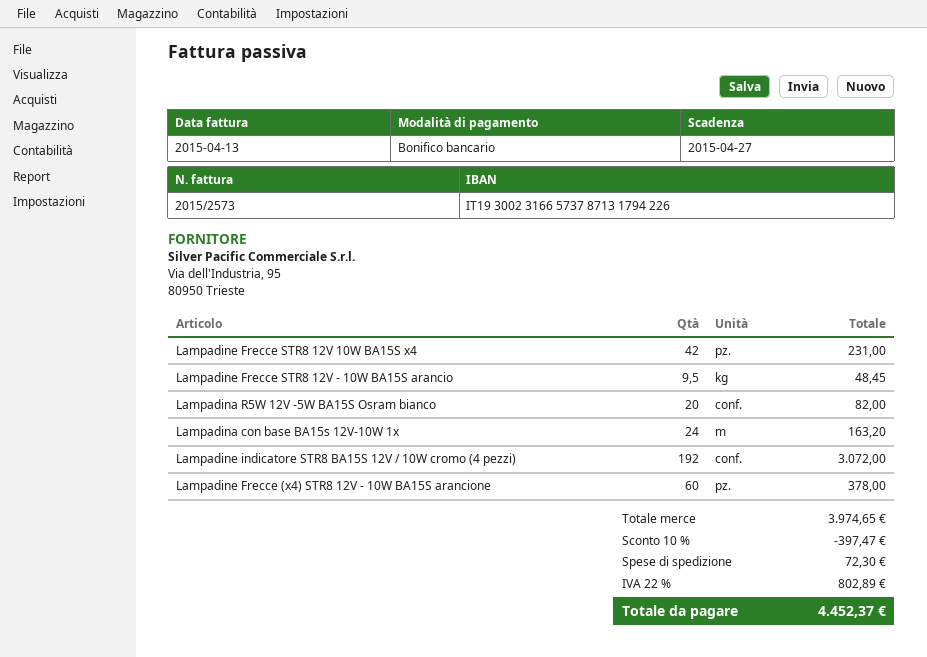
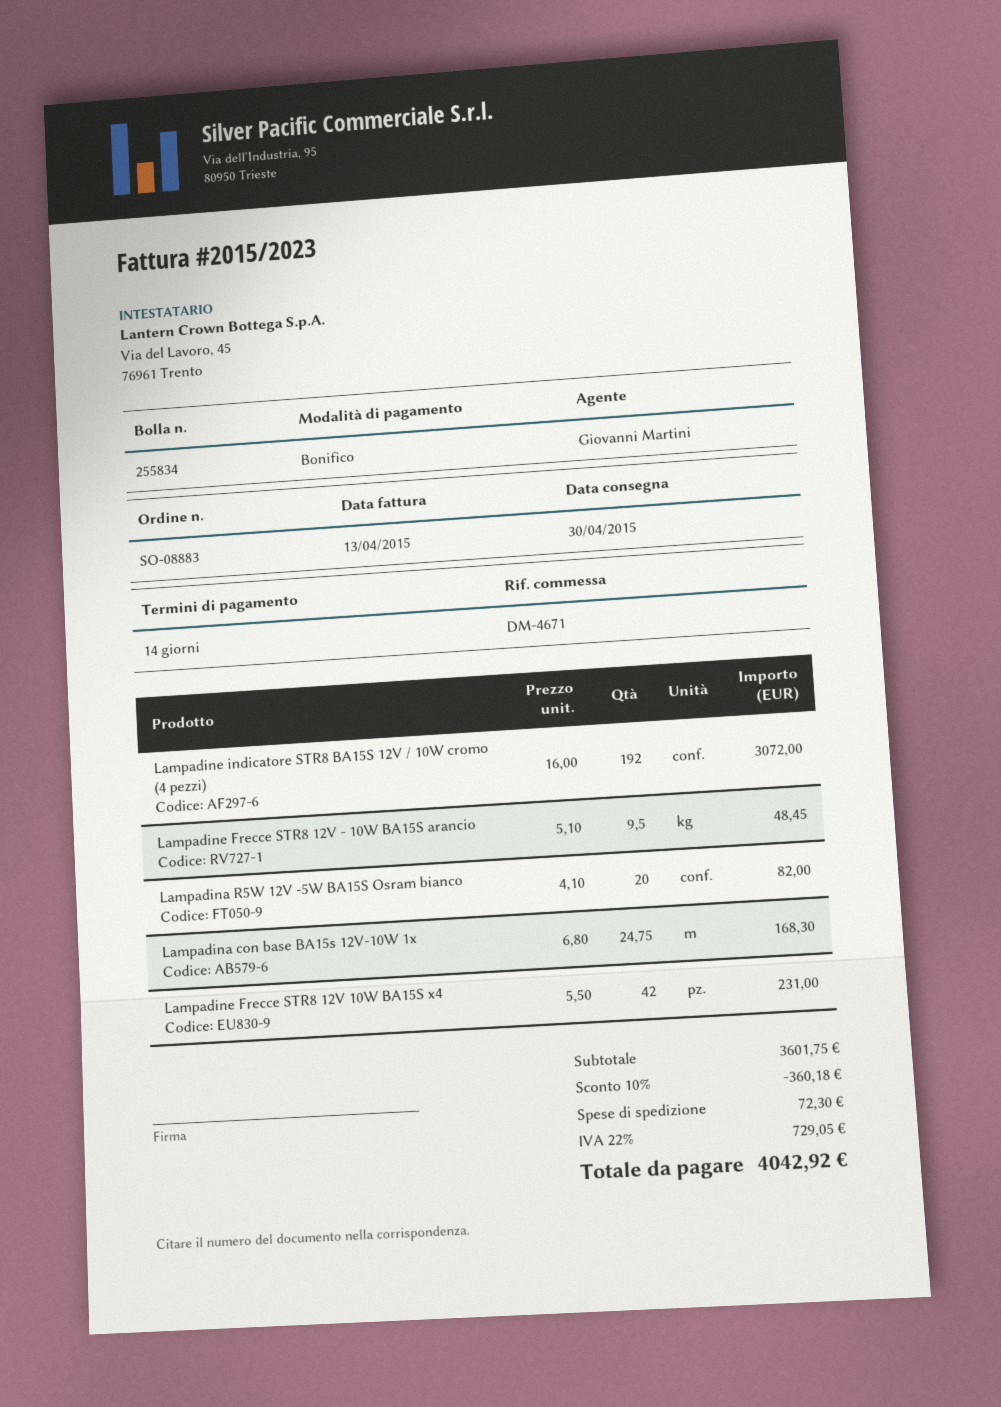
invoice number: 2015/2573 -> 2015/2023
Lampadina con base BA15s 12V-10W 1x: 24 for 163.20 -> 24.75 for 168.30
Lampadine Frecce (x4) STR8 12V - 10W BA15S arancione: 60 for 378.00 -> none
subtotal: 3974.65 -> 3601.75
discount: 10% = 397.47 -> 10% = 360.18
tax: 22% = 802.89 -> 22% = 729.05
total: 4452.37 -> 4042.92

